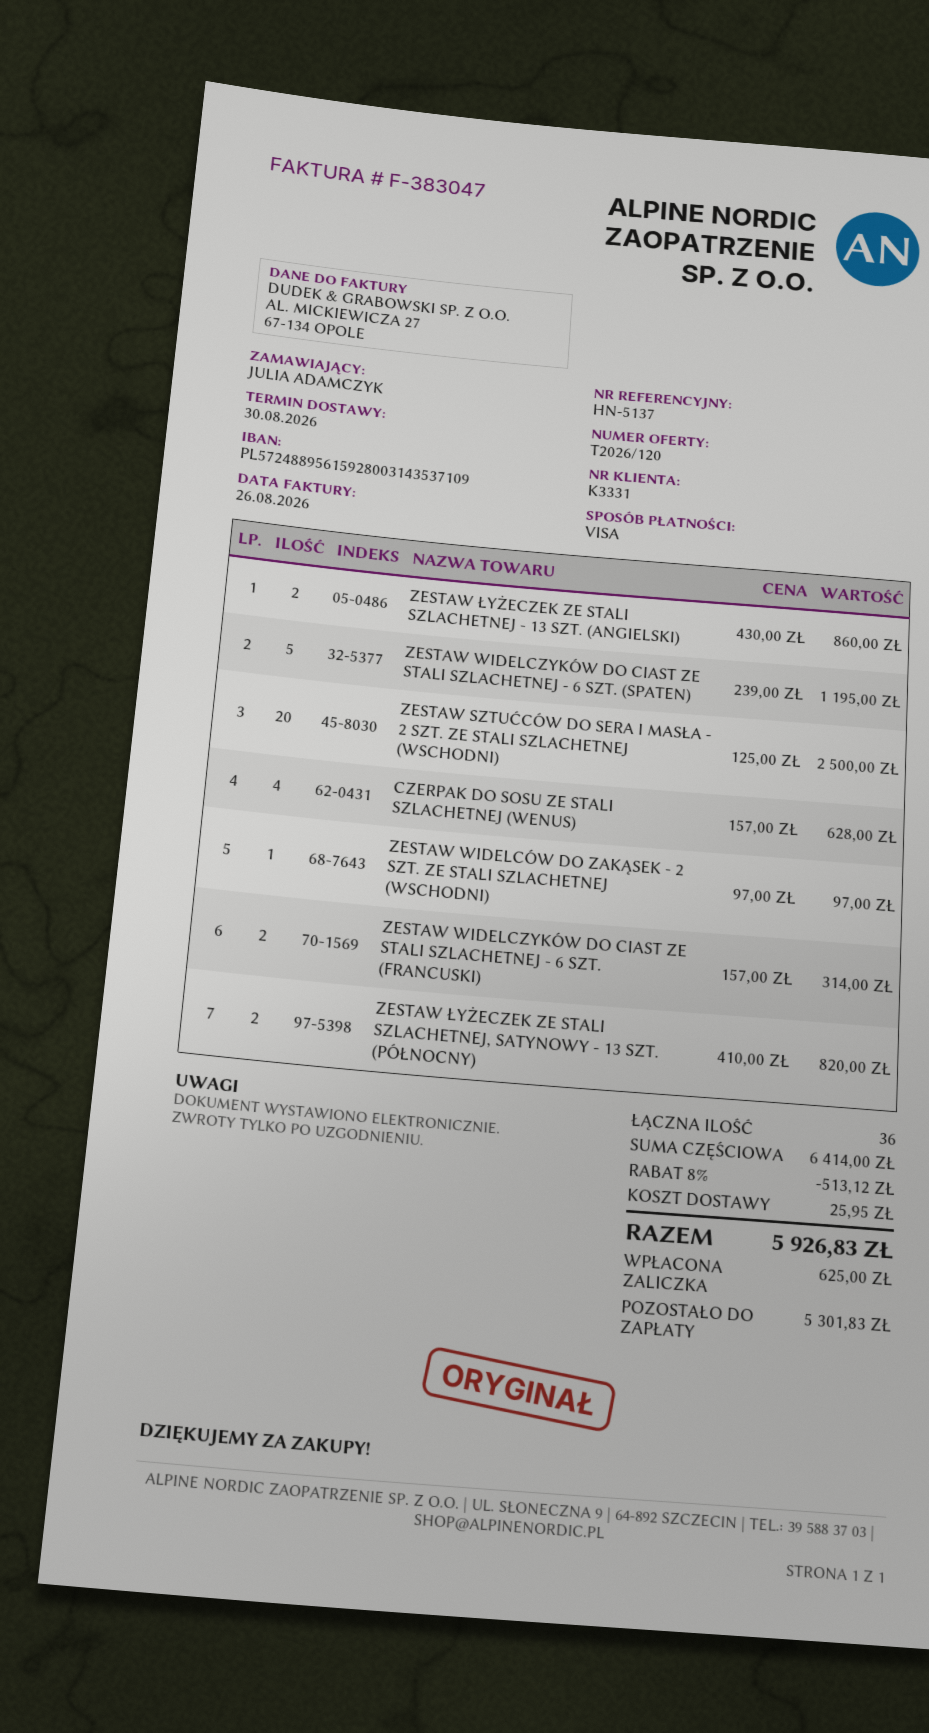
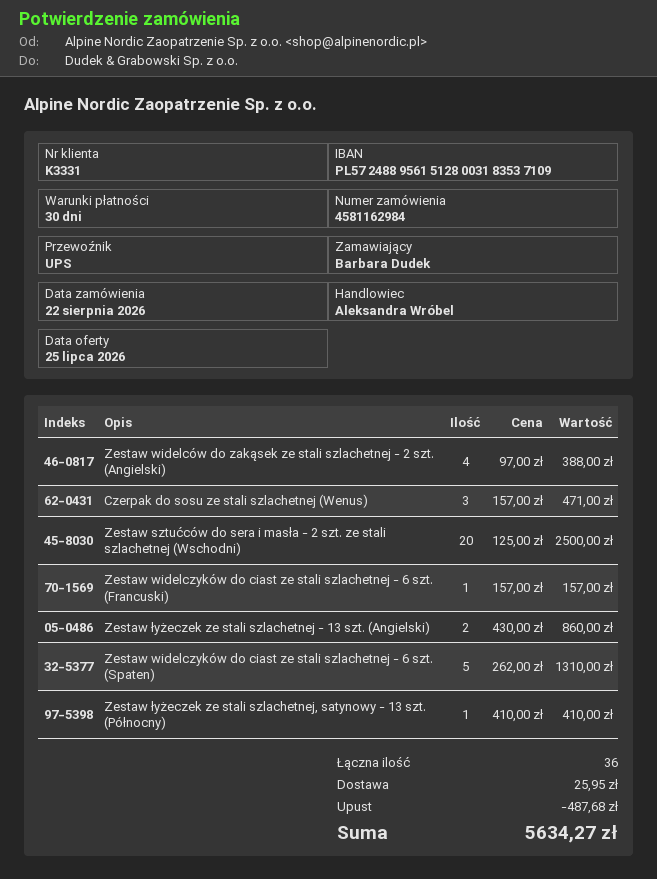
ordered by: JULIA ADAMCZYK -> Barbara Dudek
bank account: PL57248895615928003143537109 -> PL57248895615128003183537109
ZESTAW WIDELCZYKÓW DO CIAST ZE STALI SZLACHETNEJ - 6 SZT. (SPATEN): 5 x 239.00 = 1195.00 -> 5 x 262.00 = 1310.00
CZERPAK DO SOSU ZE STALI SZLACHETNEJ (WENUS): 4 x 157.00 = 628.00 -> 3 x 157.00 = 471.00
ZESTAW WIDELCÓW DO ZAKĄSEK - 2 SZT. ZE STALI SZLACHETNEJ (WSCHODNI): 1 x 97.00 = 97.00 -> none
ZESTAW WIDELCZYKÓW DO CIAST ZE STALI SZLACHETNEJ - 6 SZT. (FRANCUSKI): 2 x 157.00 = 314.00 -> 1 x 157.00 = 157.00
ZESTAW ŁYŻECZEK ZE STALI SZLACHETNEJ, SATYNOWY - 13 SZT. (PÓŁNOCNY): 2 x 410.00 = 820.00 -> 1 x 410.00 = 410.00
Zestaw widelców do zakąsek ze stali szlachetnej - 2 szt. (Angielski): none -> 4 x 97.00 = 388.00
discount: 513.12 -> 487.68
total: 5926.83 -> 5634.27

